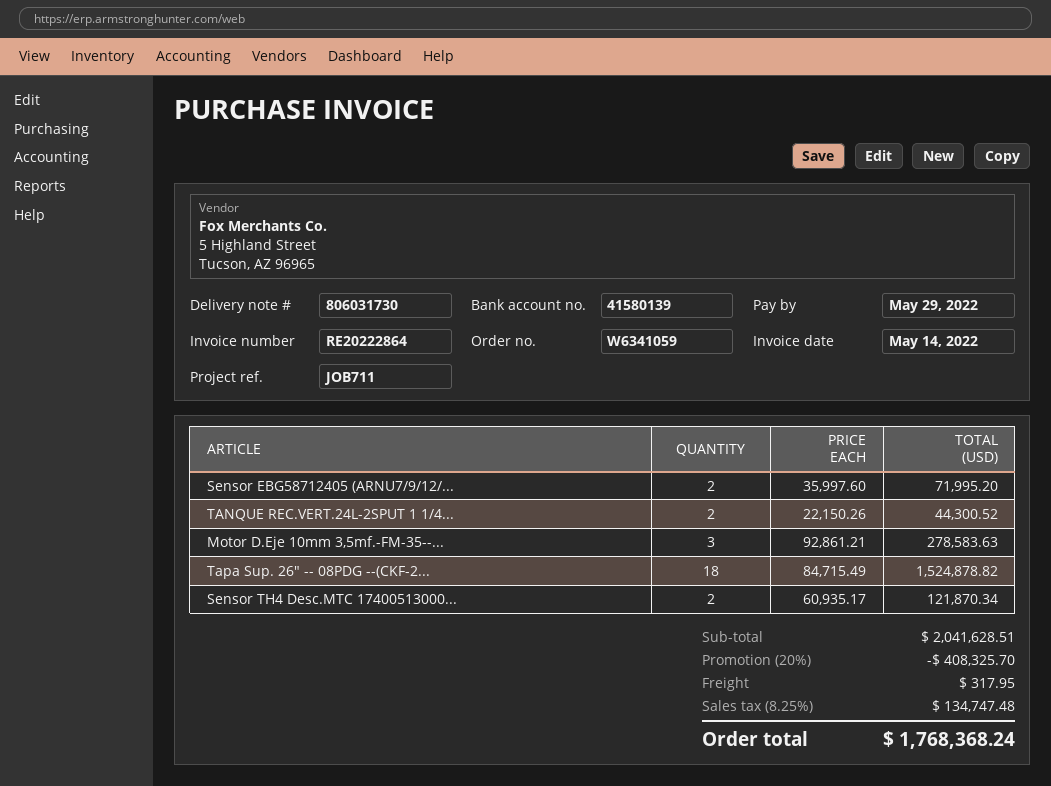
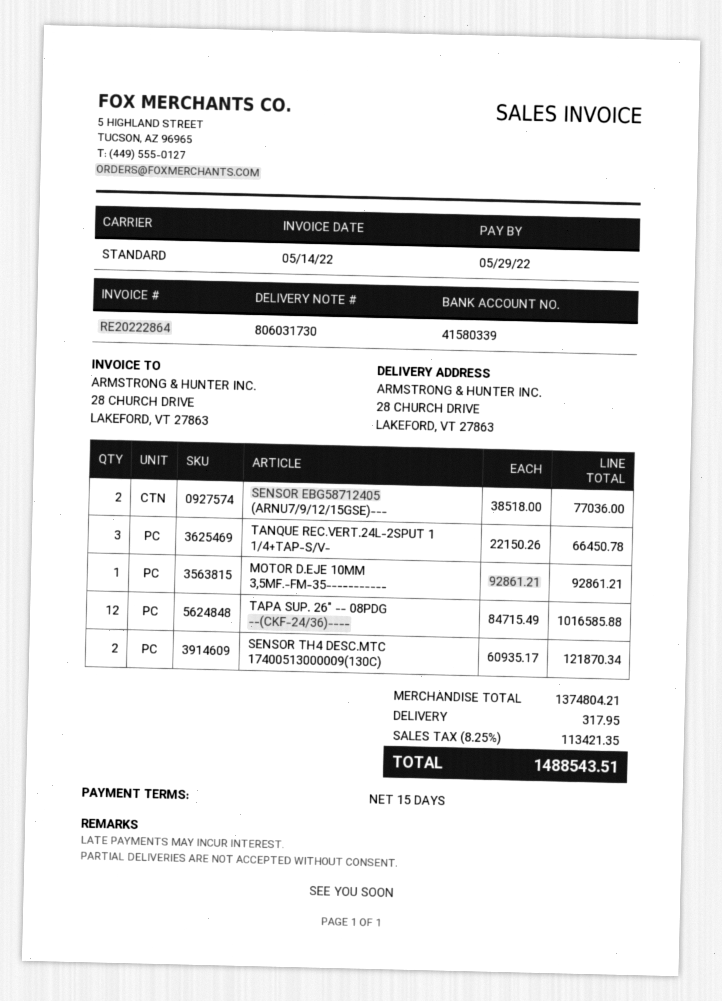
bank account: 41580139 -> 41580339
Sensor EBG58712405 (ARNU7/9/12/...: 2 x 35997.60 = 71995.20 -> 2 x 38518.00 = 77036.00
TANQUE REC.VERT.24L-2SPUT 1 1/4...: 2 x 22150.26 = 44300.52 -> 3 x 22150.26 = 66450.78
Motor D.Eje 10mm 3,5mf.-FM-35--...: 3 x 92861.21 = 278583.63 -> 1 x 92861.21 = 92861.21
Tapa Sup. 26" -- 08PDG --(CKF-2...: 18 x 84715.49 = 1524878.82 -> 12 x 84715.49 = 1016585.88
subtotal: 2041628.51 -> 1374804.21
discount: 20% = 408325.70 -> none
tax: 8.25% = 134747.48 -> 8.25% = 113421.35
total: 1768368.24 -> 1488543.51

